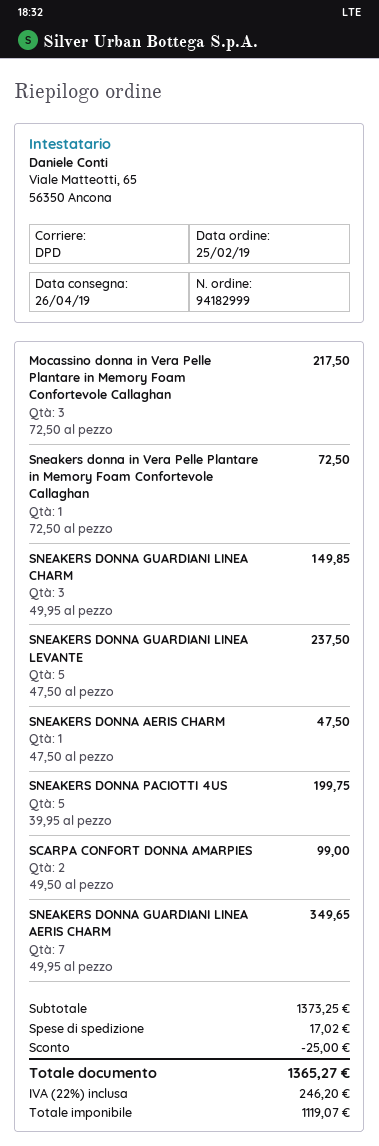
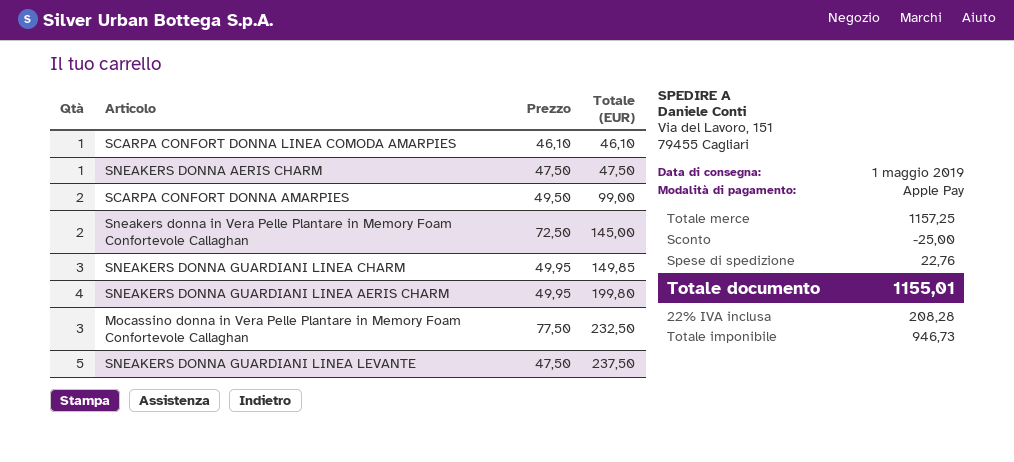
delivery date: 2019-04-26 -> 2019-05-01
Mocassino donna in Vera Pelle Plantare in Memory Foam Confortevole Callaghan: 3 x 72.50 = 217.50 -> 3 x 77.50 = 232.50
Sneakers donna in Vera Pelle Plantare in Memory Foam Confortevole Callaghan: 1 x 72.50 = 72.50 -> 2 x 72.50 = 145.00
SNEAKERS DONNA PACIOTTI 4US: 5 x 39.95 = 199.75 -> none
SNEAKERS DONNA GUARDIANI LINEA AERIS CHARM: 7 x 49.95 = 349.65 -> 4 x 49.95 = 199.80
SCARPA CONFORT DONNA LINEA COMODA AMARPIES: none -> 1 x 46.10 = 46.10
subtotal: 1373.25 -> 1157.25
shipping: 17.02 -> 22.76
net: 1119.07 -> 946.73
tax: 22% = 246.20 -> 22% = 208.28
total: 1365.27 -> 1155.01

